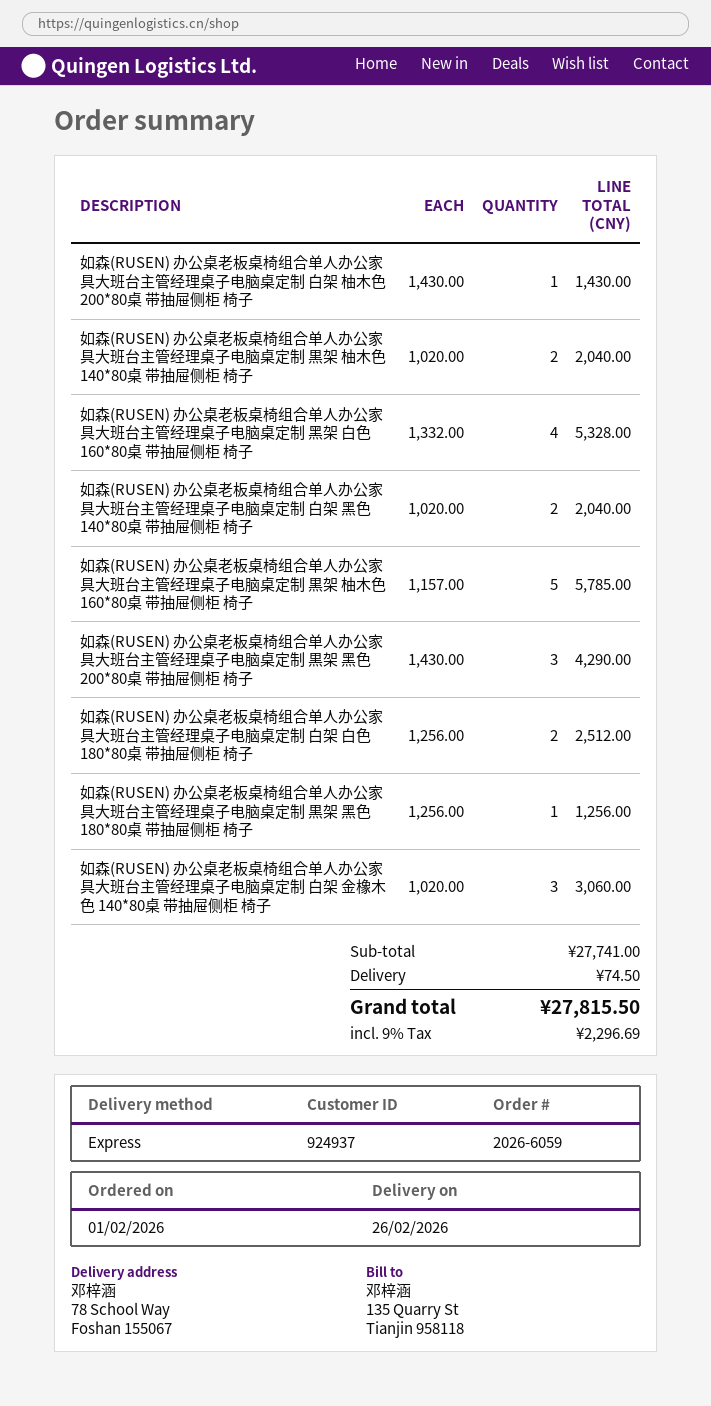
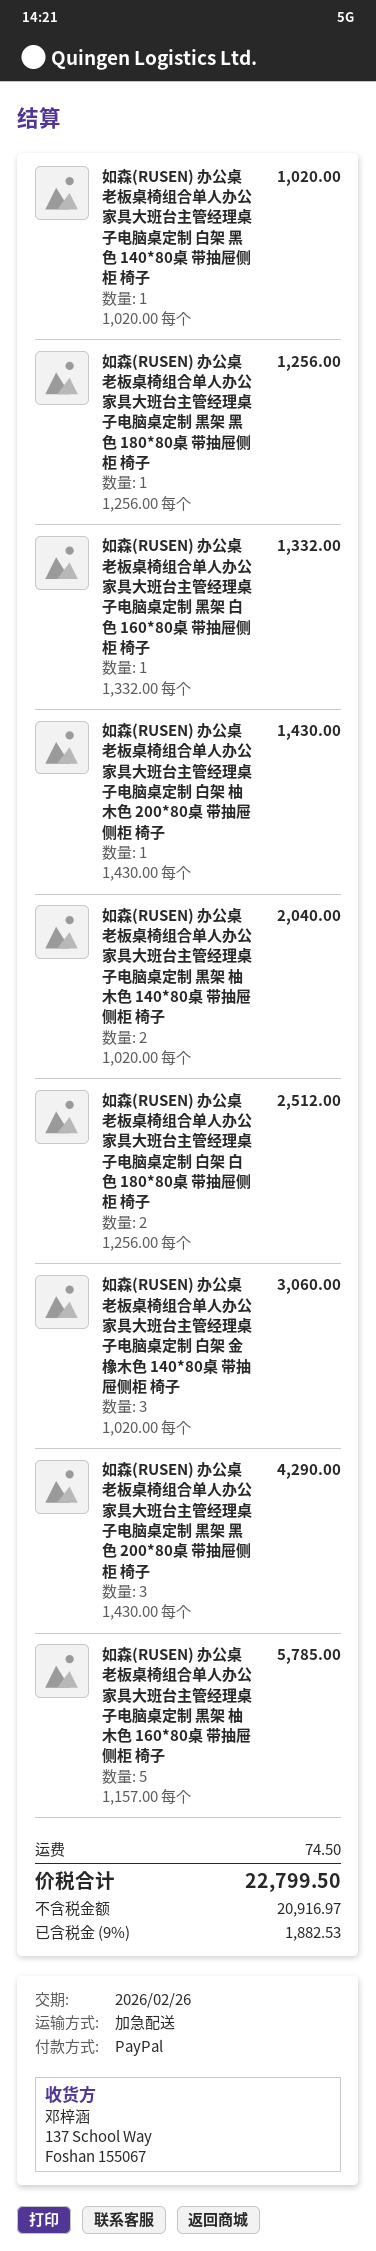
ship to: 78 School Way, Foshan 155067 -> 137 School Way, Foshan 155067
如森(RUSEN) 办公桌老板桌椅组合单人办公家具大班台主管经理桌子电脑桌定制 黑架 白色 160*80桌 带抽屉侧柜 椅子: 4 x 1332.00 = 5328.00 -> 1 x 1332.00 = 1332.00
如森(RUSEN) 办公桌老板桌椅组合单人办公家具大班台主管经理桌子电脑桌定制 白架 黑色 140*80桌 带抽屉侧柜 椅子: 2 x 1020.00 = 2040.00 -> 1 x 1020.00 = 1020.00
tax: 9% = 2296.69 -> 9% = 1882.53
total: 27815.50 -> 22799.50

